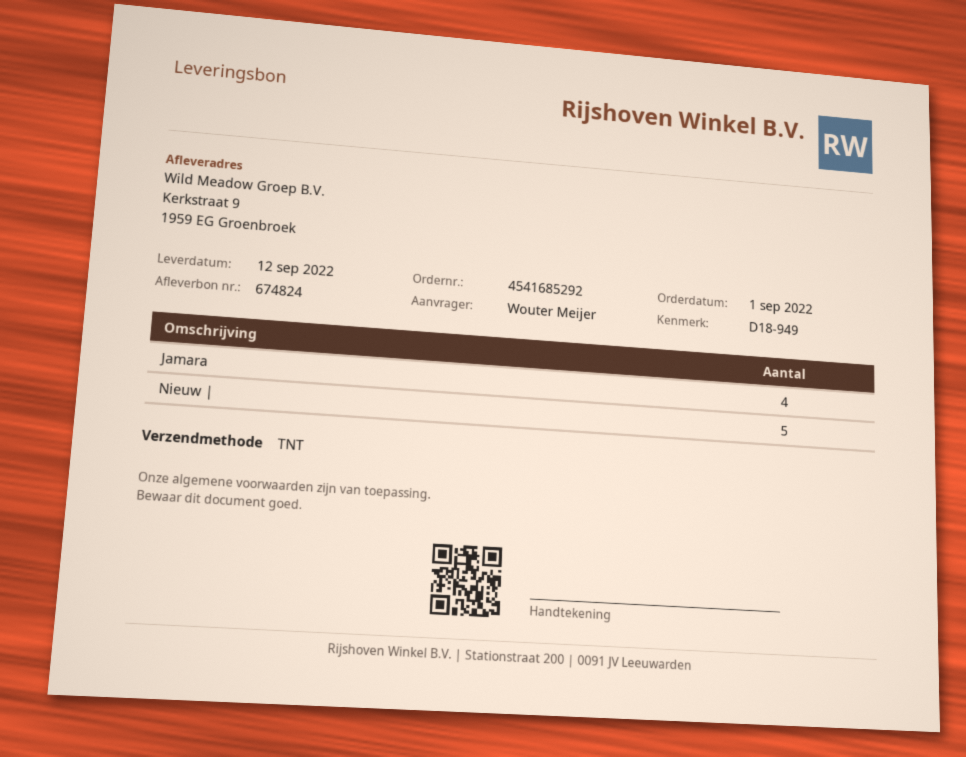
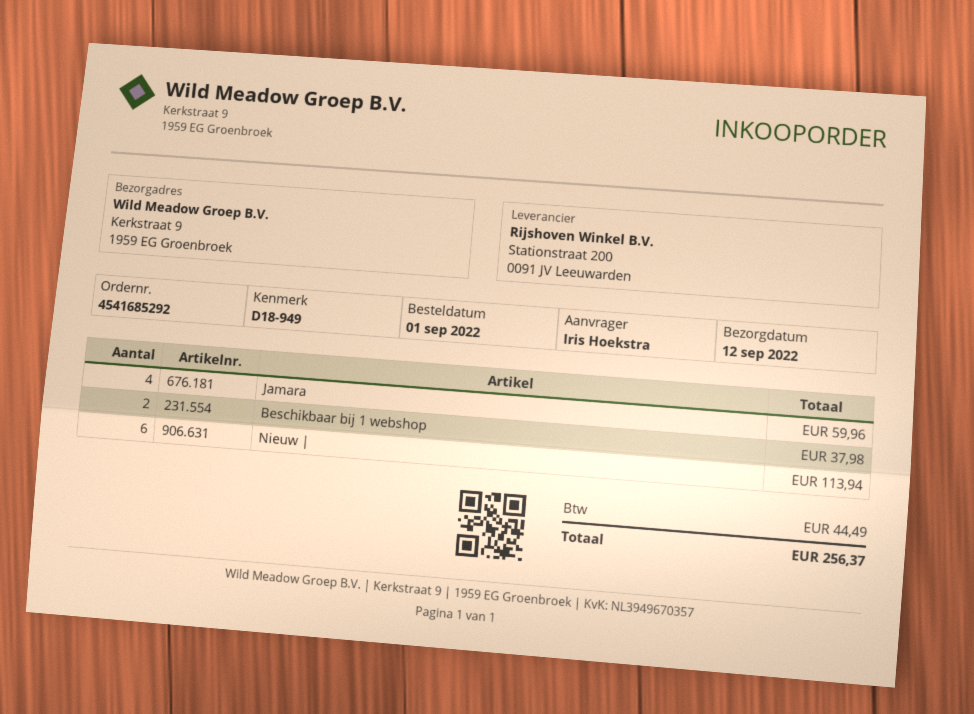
ordered by: Wouter Meijer -> Iris Hoekstra
Nieuw |: 5 -> 6
Beschikbaar bij 1 webshop: none -> 2

